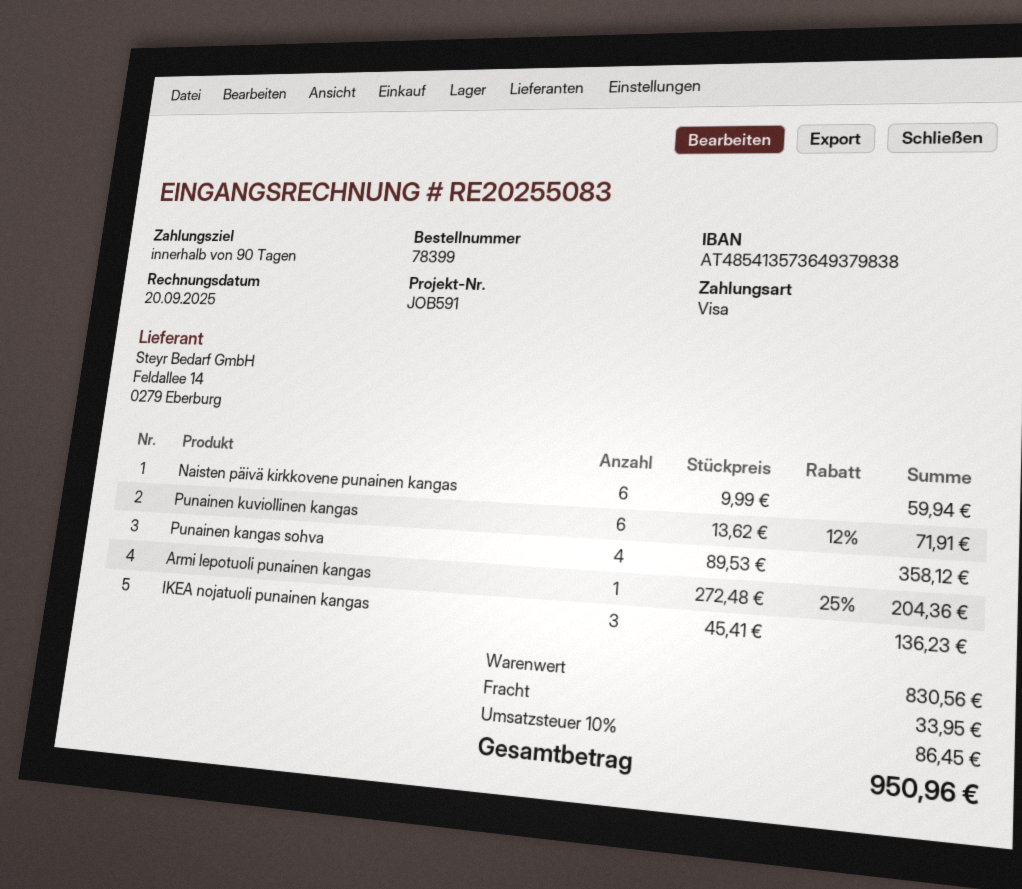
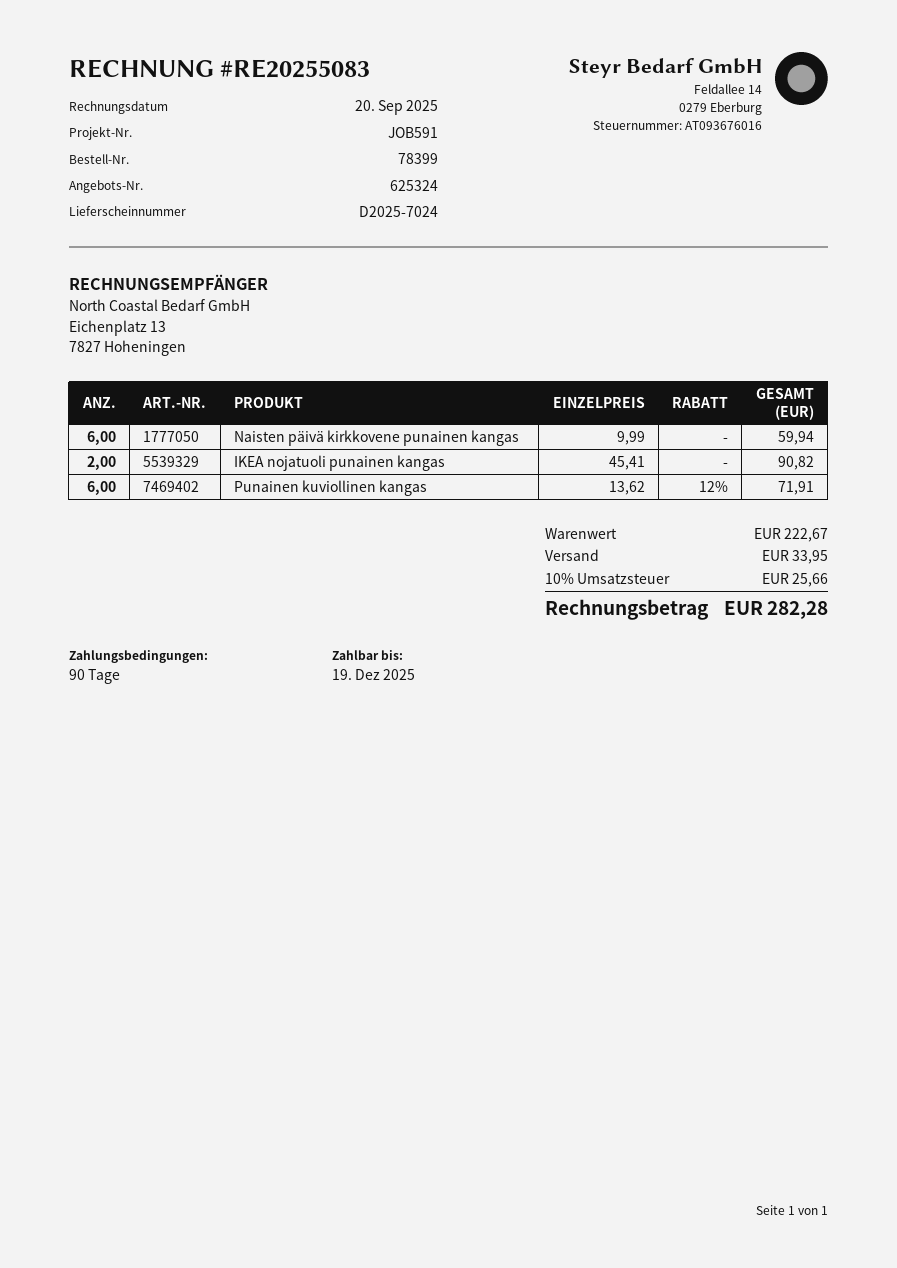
Punainen kangas sohva: 4 x 89.53 = 358.12 -> none
Armi lepotuoli punainen kangas: 1 x 272.48 - 25% = 204.36 -> none
IKEA nojatuoli punainen kangas: 3 x 45.41 = 136.23 -> 2 x 45.41 = 90.82
subtotal: 830.56 -> 222.67
tax: 10% = 86.45 -> 10% = 25.66
total: 950.96 -> 282.28

